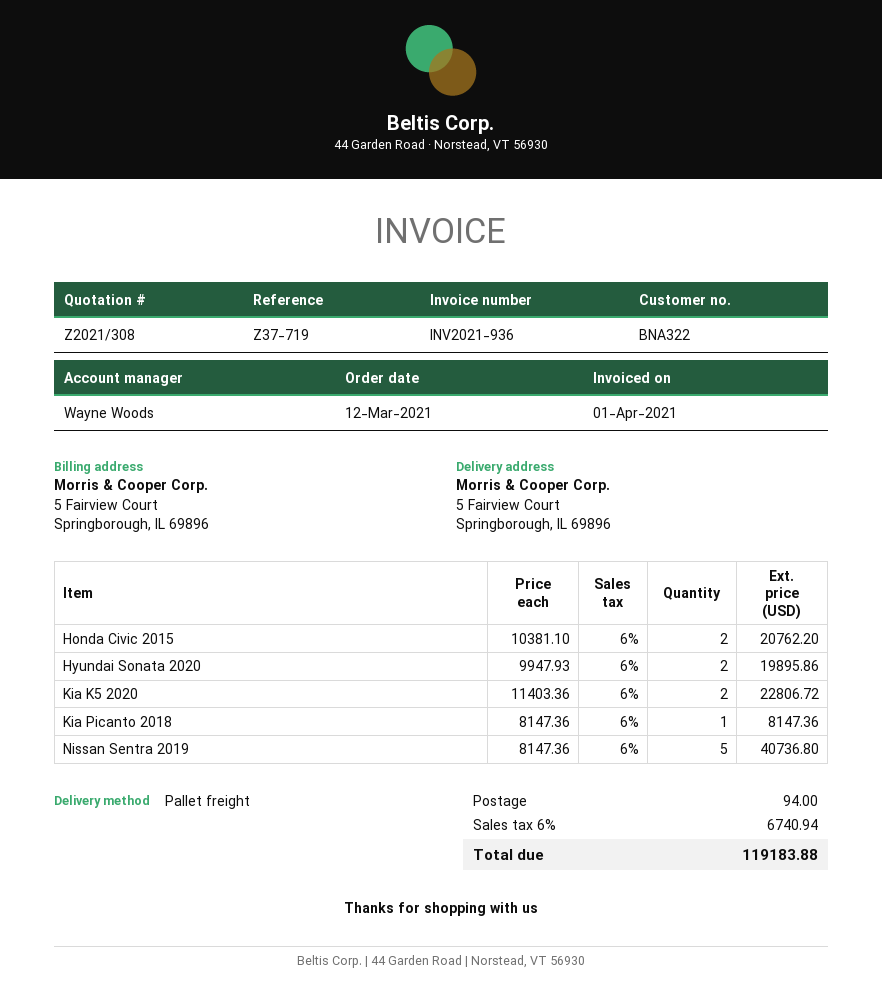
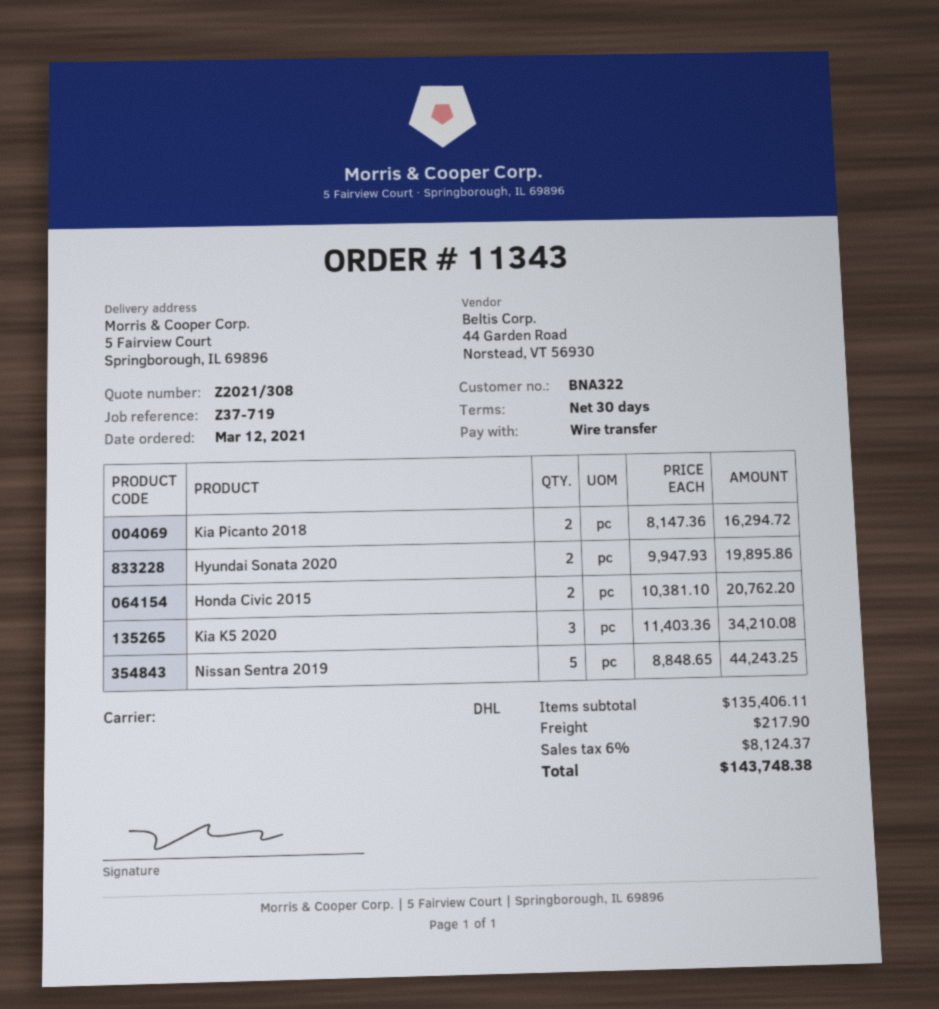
shipping method: pallet freight -> DHL
Kia K5 2020: 2 x 11403.36 = 22806.72 -> 3 x 11403.36 = 34210.08
Kia Picanto 2018: 1 x 8147.36 = 8147.36 -> 2 x 8147.36 = 16294.72
Nissan Sentra 2019: 5 x 8147.36 = 40736.80 -> 5 x 8848.65 = 44243.25
shipping: 94.00 -> 217.90
tax: 6% = 6740.94 -> 6% = 8124.37
total: 119183.88 -> 143748.38

